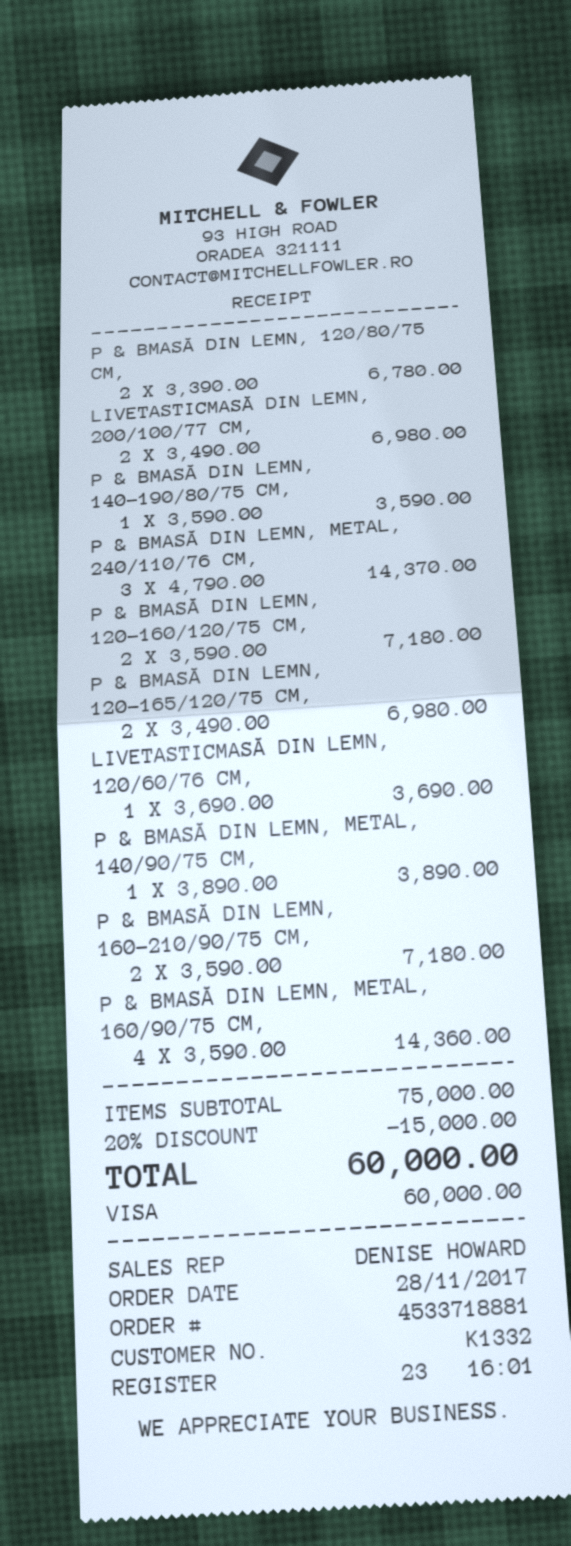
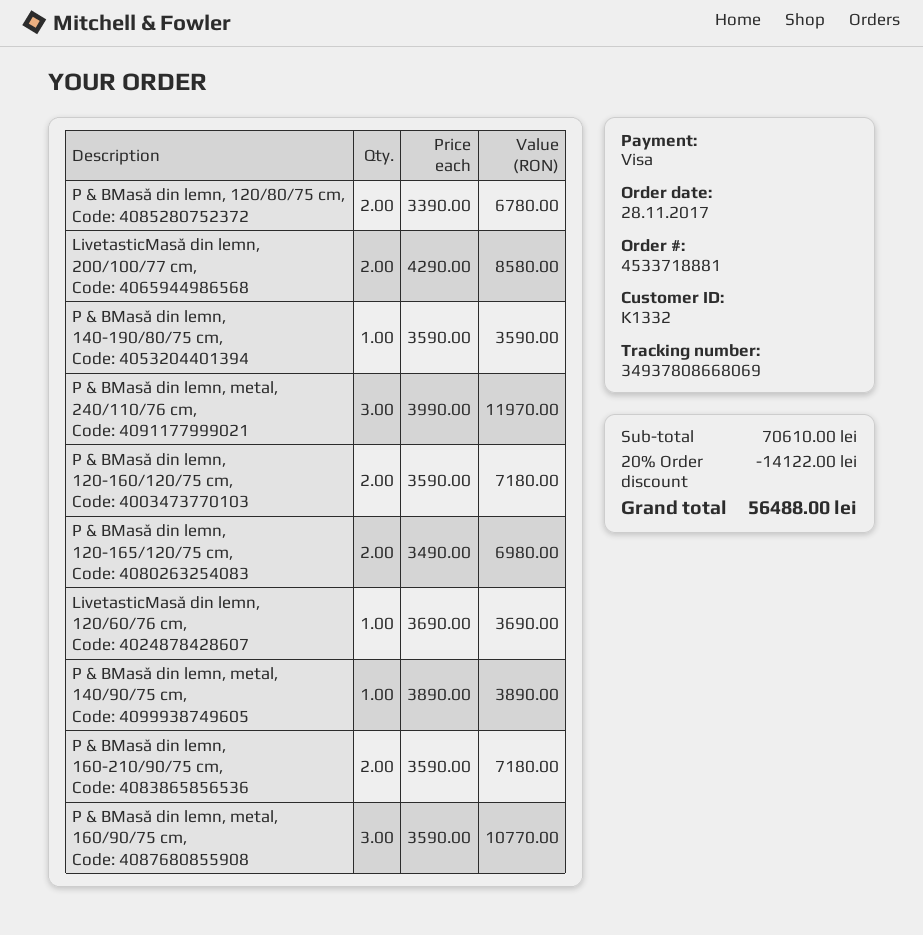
LIVETASTICMASĂ DIN LEMN, 200/100/77 CM,: 2 x 3490.00 = 6980.00 -> 2 x 4290.00 = 8580.00
P & BMASĂ DIN LEMN, METAL, 240/110/76 CM,: 3 x 4790.00 = 14370.00 -> 3 x 3990.00 = 11970.00
P & BMASĂ DIN LEMN, METAL, 160/90/75 CM,: 4 x 3590.00 = 14360.00 -> 3 x 3590.00 = 10770.00
subtotal: 75000.00 -> 70610.00
discount: 20% = 15000.00 -> 20% = 14122.00
total: 60000.00 -> 56488.00

